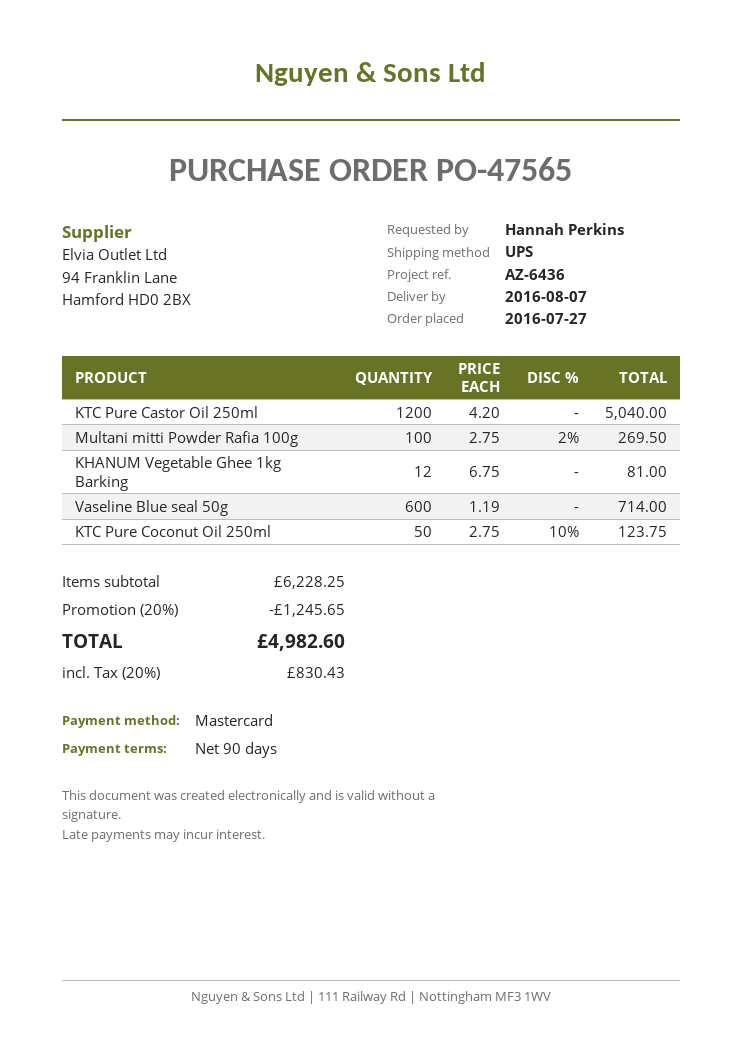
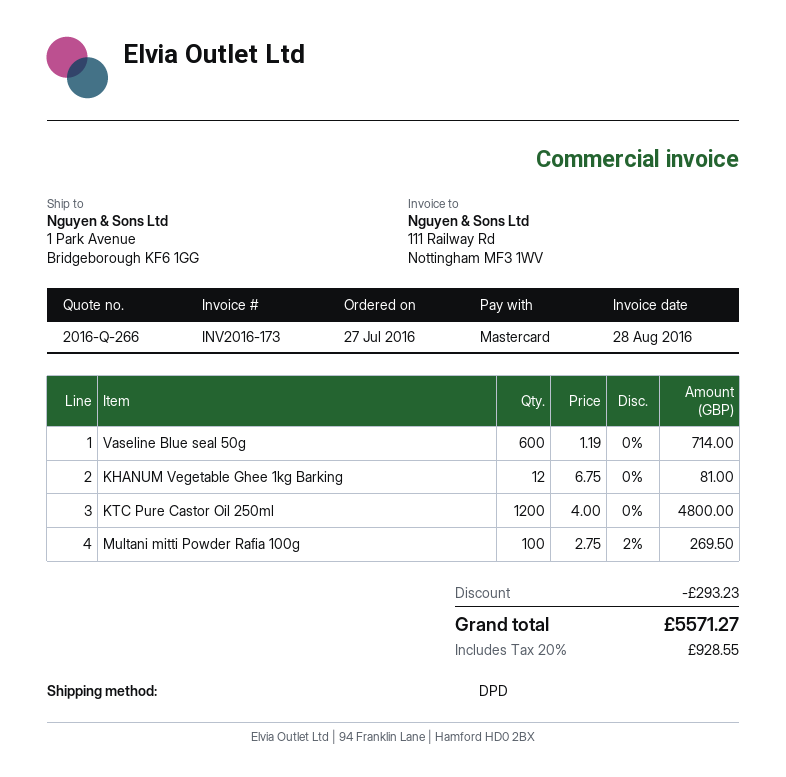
shipping method: UPS -> DPD
KTC Pure Castor Oil 250ml: 1200 x 4.20 = 5040.00 -> 1200 x 4.00 = 4800.00
KTC Pure Coconut Oil 250ml: 50 x 2.75 - 10% = 123.75 -> none
discount: 1245.65 -> 293.23
tax: 20% = 830.43 -> 20% = 928.55
total: 4982.60 -> 5571.27

